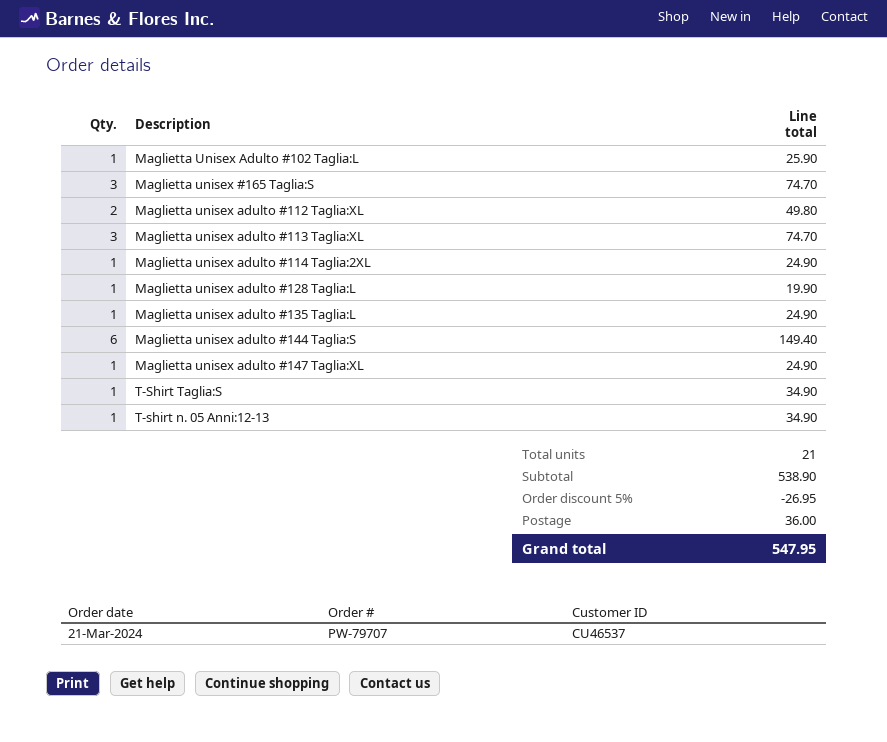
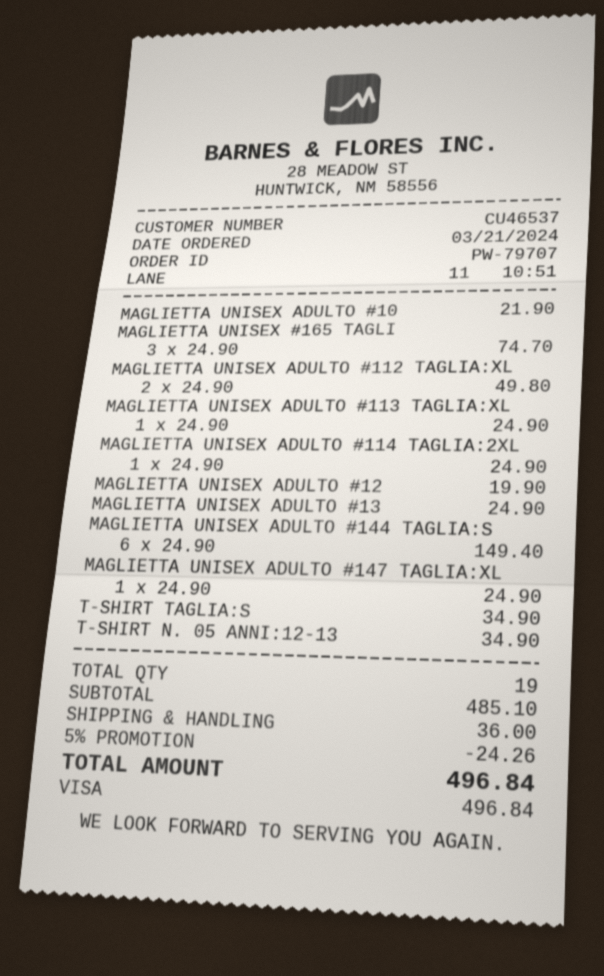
Maglietta Unisex Adulto #102 Taglia:L: 1 for 25.90 -> 1 for 21.90
Maglietta unisex adulto #113 Taglia:XL: 3 for 74.70 -> 1 for 24.90
total quantity: 21 -> 19
subtotal: 538.90 -> 485.10
discount: 5% = 26.95 -> 5% = 24.26
total: 547.95 -> 496.84

